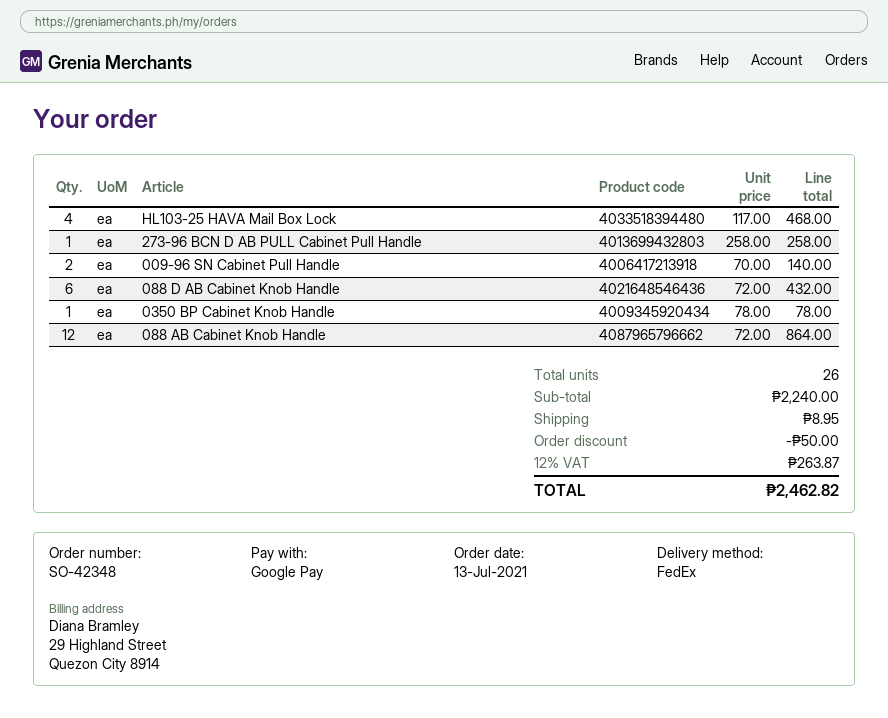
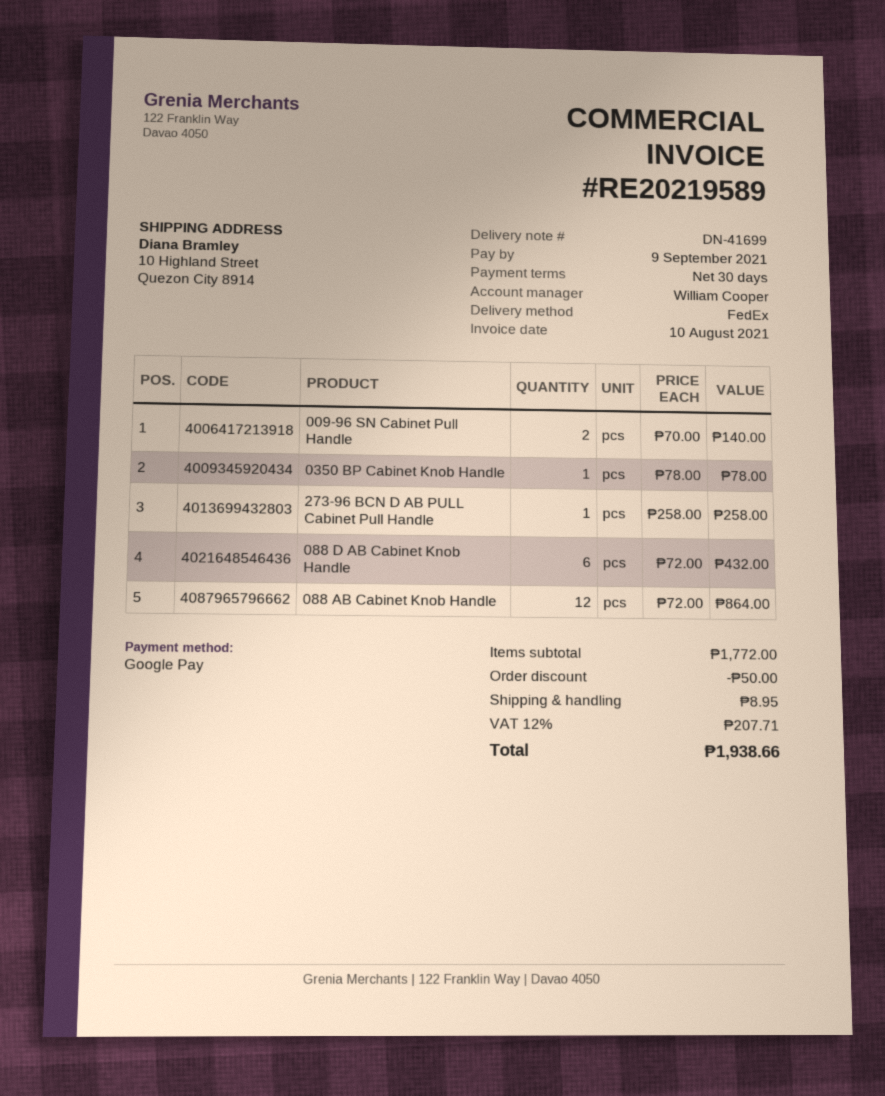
HL103-25 HAVA Mail Box Lock: 4 x 117.00 = 468.00 -> none
subtotal: 2240.00 -> 1772.00
tax: 12% = 263.87 -> 12% = 207.71
total: 2462.82 -> 1938.66

